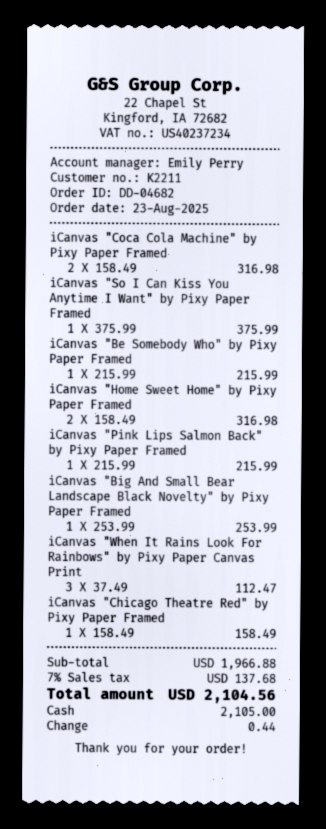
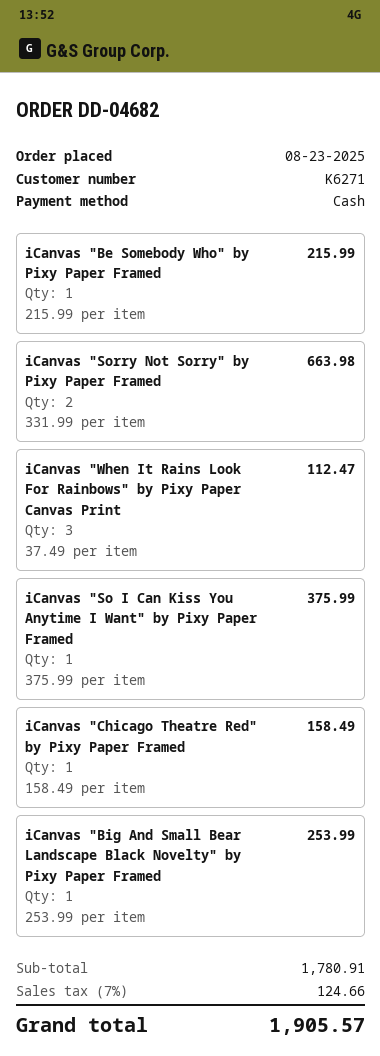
customer number: K2211 -> K6271
iCanvas "Coca Cola Machine" by Pixy Paper Framed: 2 x 158.49 = 316.98 -> none
iCanvas "Home Sweet Home" by Pixy Paper Framed: 2 x 158.49 = 316.98 -> none
iCanvas "Pink Lips Salmon Back" by Pixy Paper Framed: 1 x 215.99 = 215.99 -> none
iCanvas "Sorry Not Sorry" by Pixy Paper Framed: none -> 2 x 331.99 = 663.98
subtotal: 1966.88 -> 1780.91
tax: 7% = 137.68 -> 7% = 124.66
total: 2104.56 -> 1905.57

